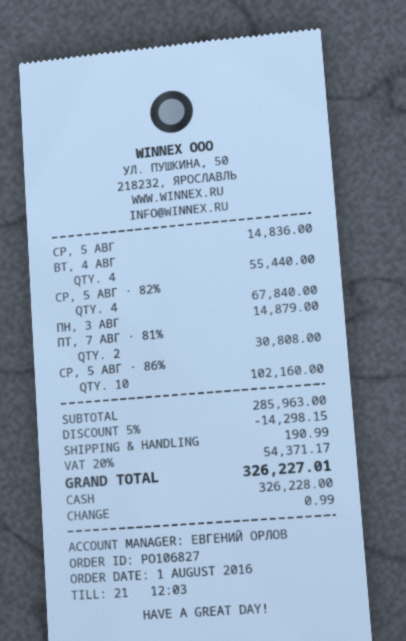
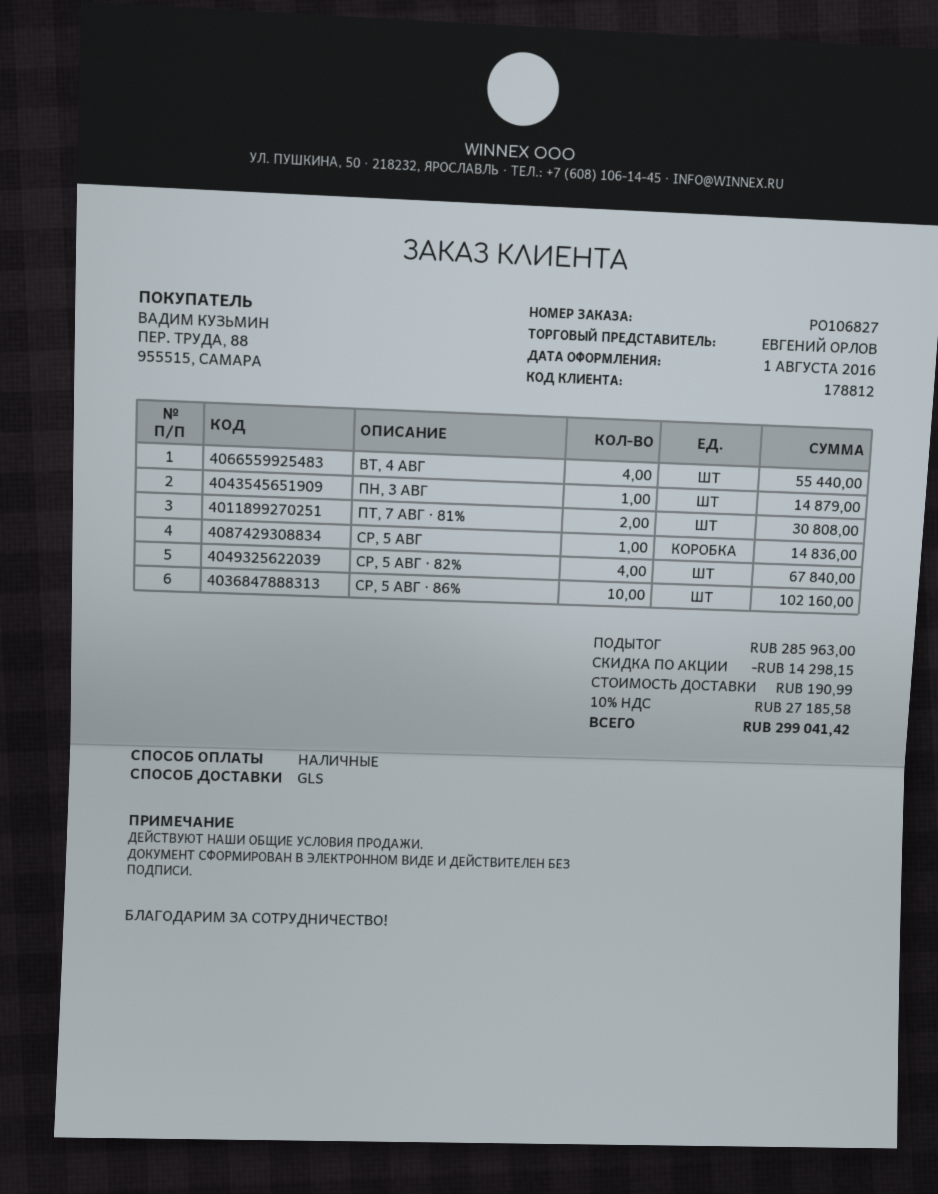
tax: 20% = 54371.17 -> 10% = 27185.58
total: 326227.01 -> 299041.42

